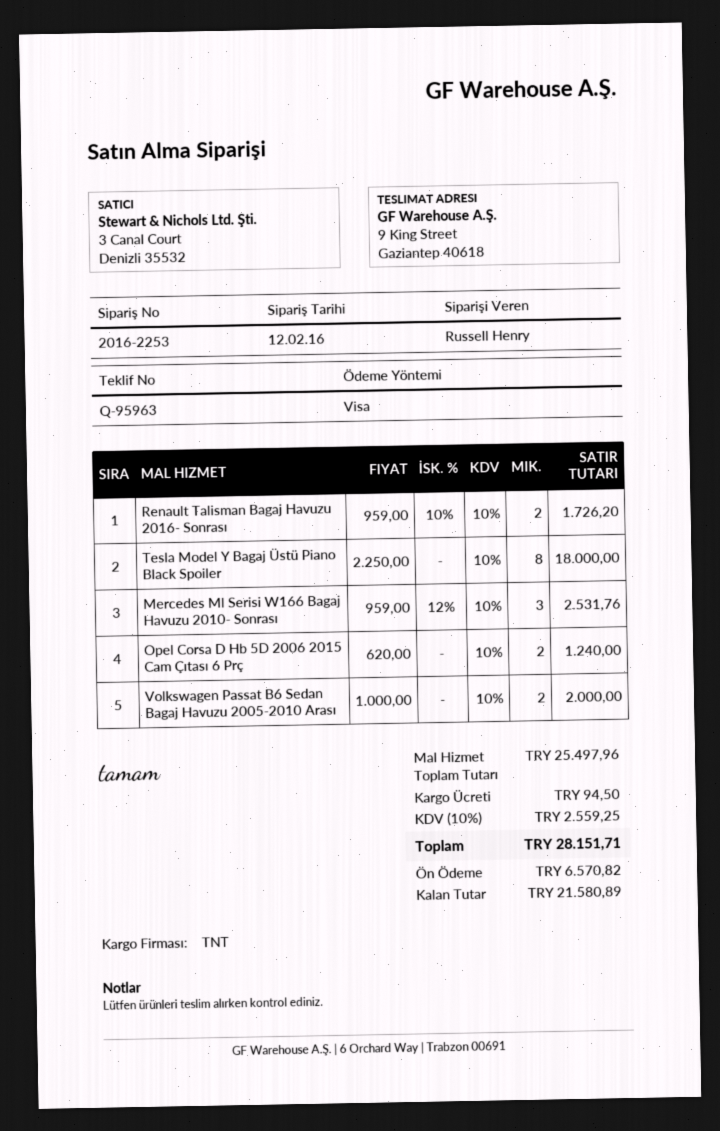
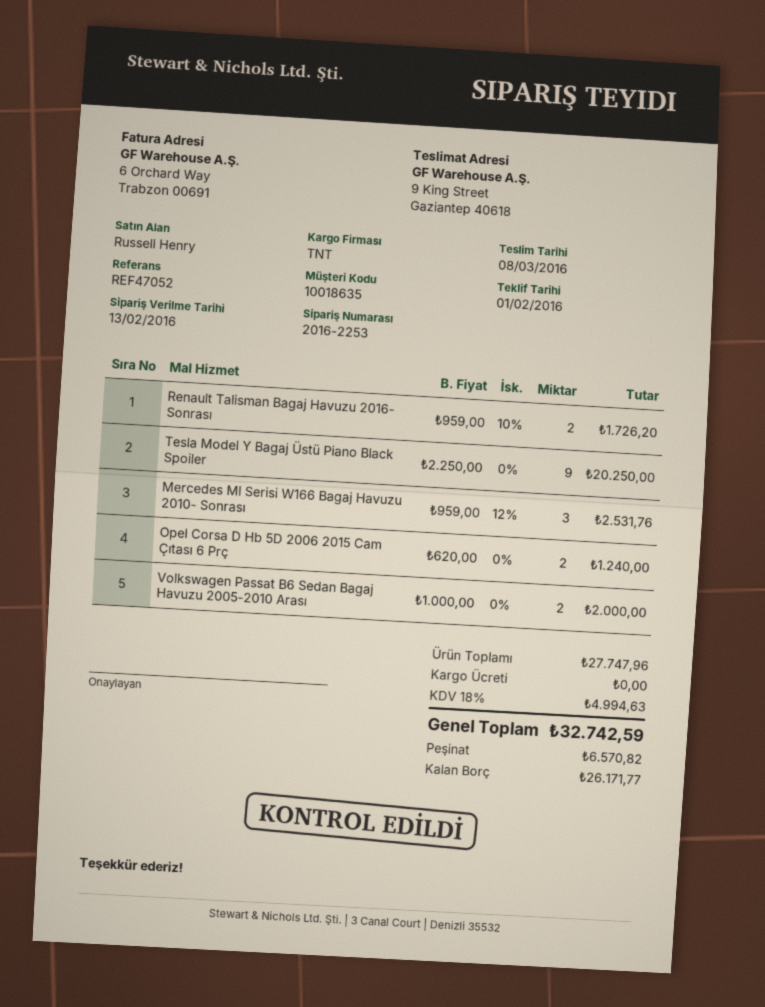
order date: 2016-02-12 -> 2016-02-13
Tesla Model Y Bagaj Üstü Piano Black Spoiler: 8 x 2250.00 = 18000.00 -> 9 x 2250.00 = 20250.00
subtotal: 25497.96 -> 27747.96
shipping: 94.50 -> 0.00
tax: 10% = 2559.25 -> 18% = 4994.63
total: 28151.71 -> 32742.59
balance: 21580.89 -> 26171.77

